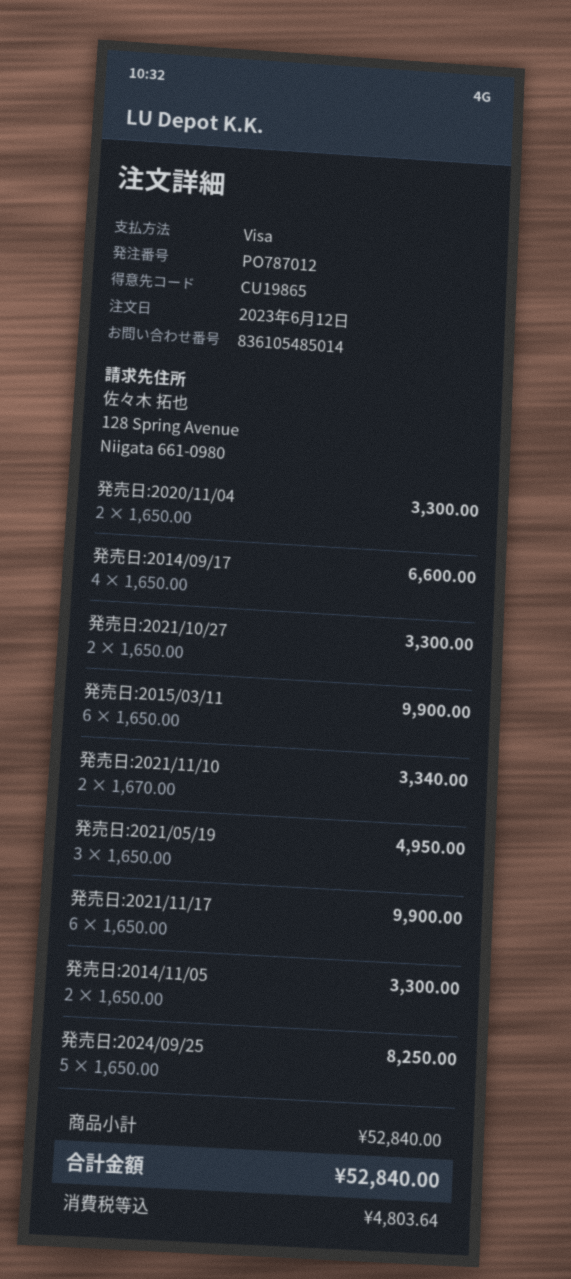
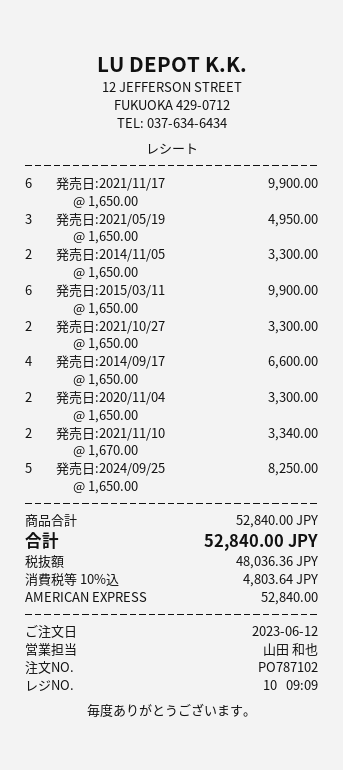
order number: PO787012 -> PO787102
payment method: Visa -> American Express

